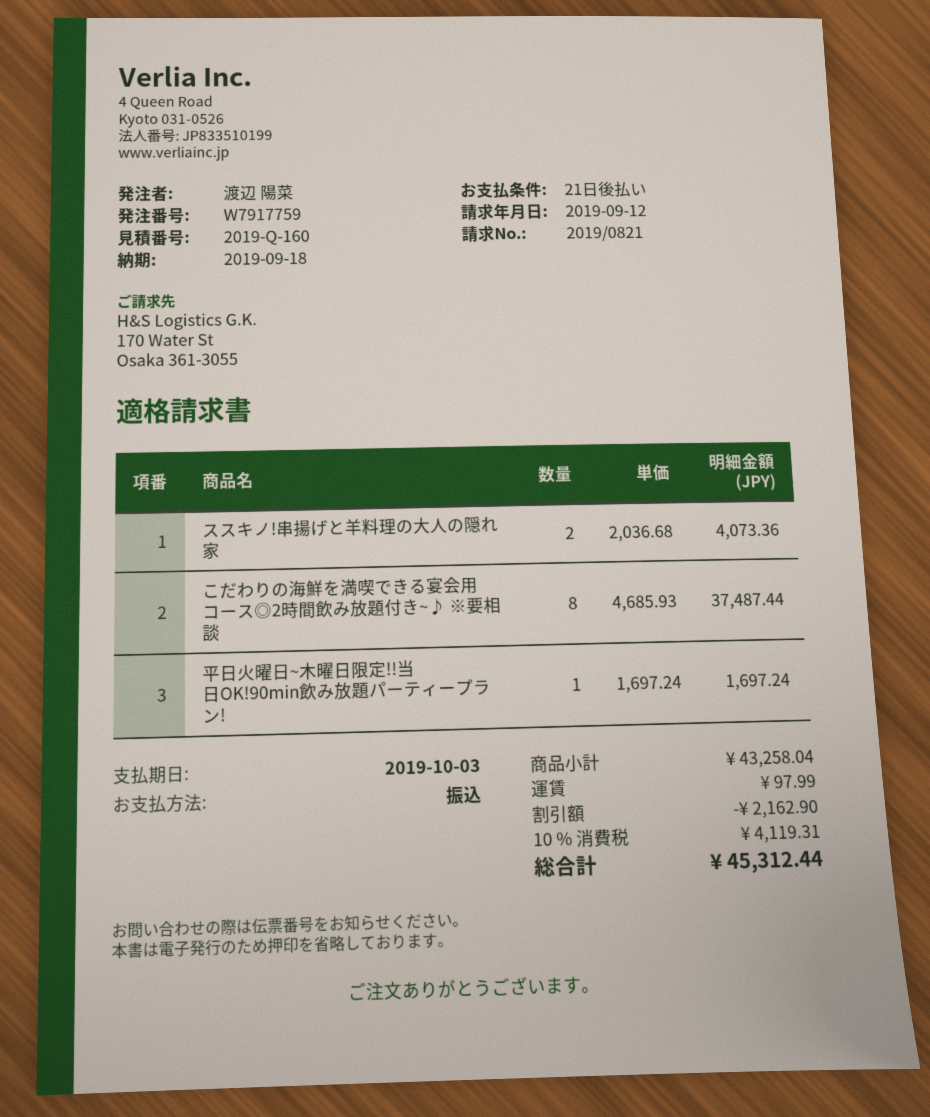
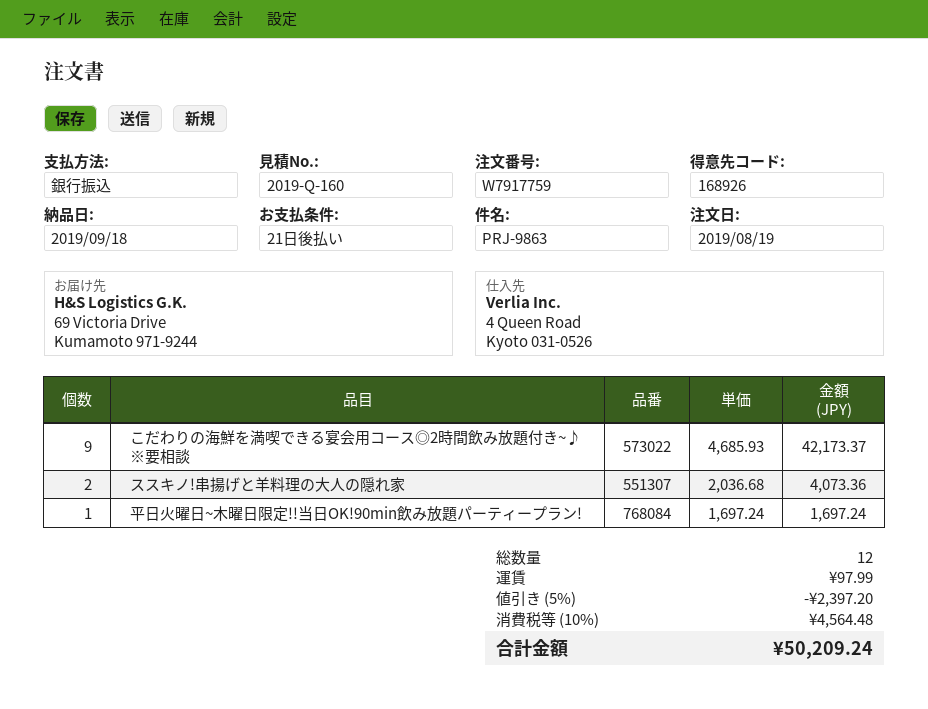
こだわりの海鮮を満喫できる宴会用コース◎2時間飲み放題付き~♪ ※要相談: 8 x 4685.93 = 37487.44 -> 9 x 4685.93 = 42173.37
discount: 2162.90 -> 2397.20
tax: 10% = 4119.31 -> 10% = 4564.48
total: 45312.44 -> 50209.24

